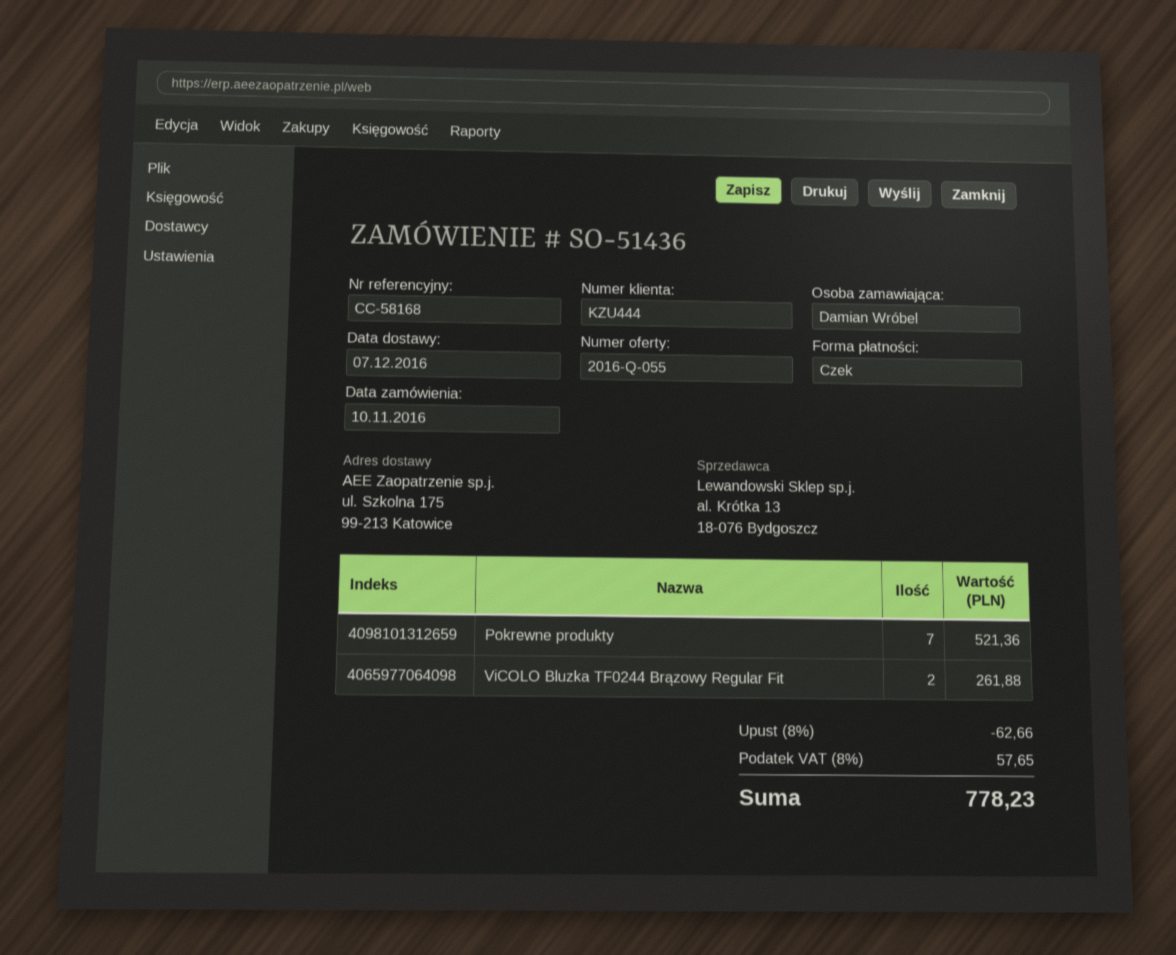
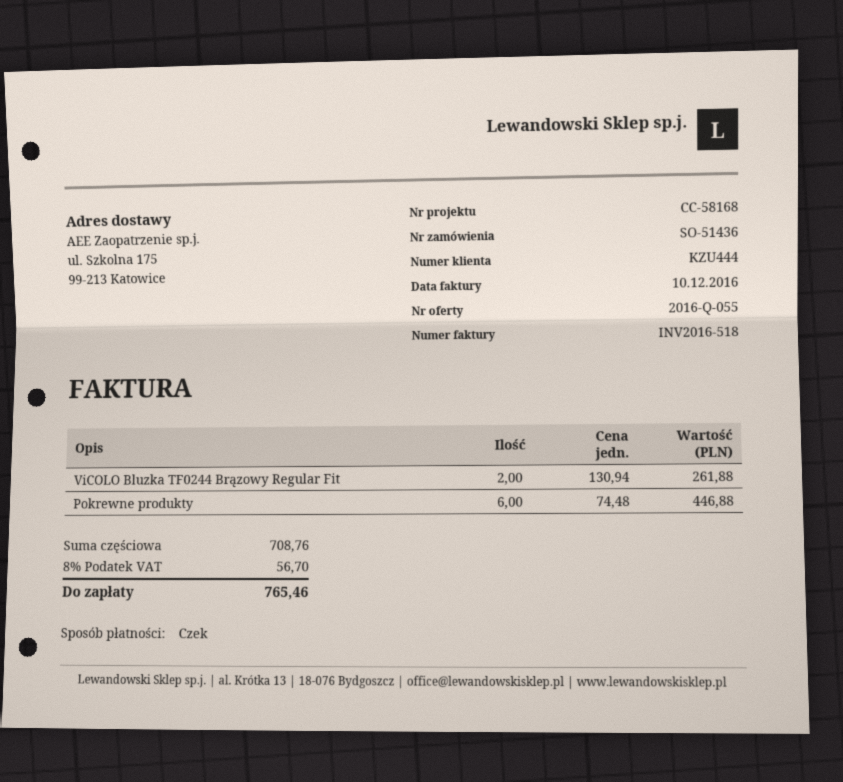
Pokrewne produkty: 7 for 521.36 -> 6 for 446.88
discount: 8% = 62.66 -> none
tax: 8% = 57.65 -> 8% = 56.70
total: 778.23 -> 765.46

